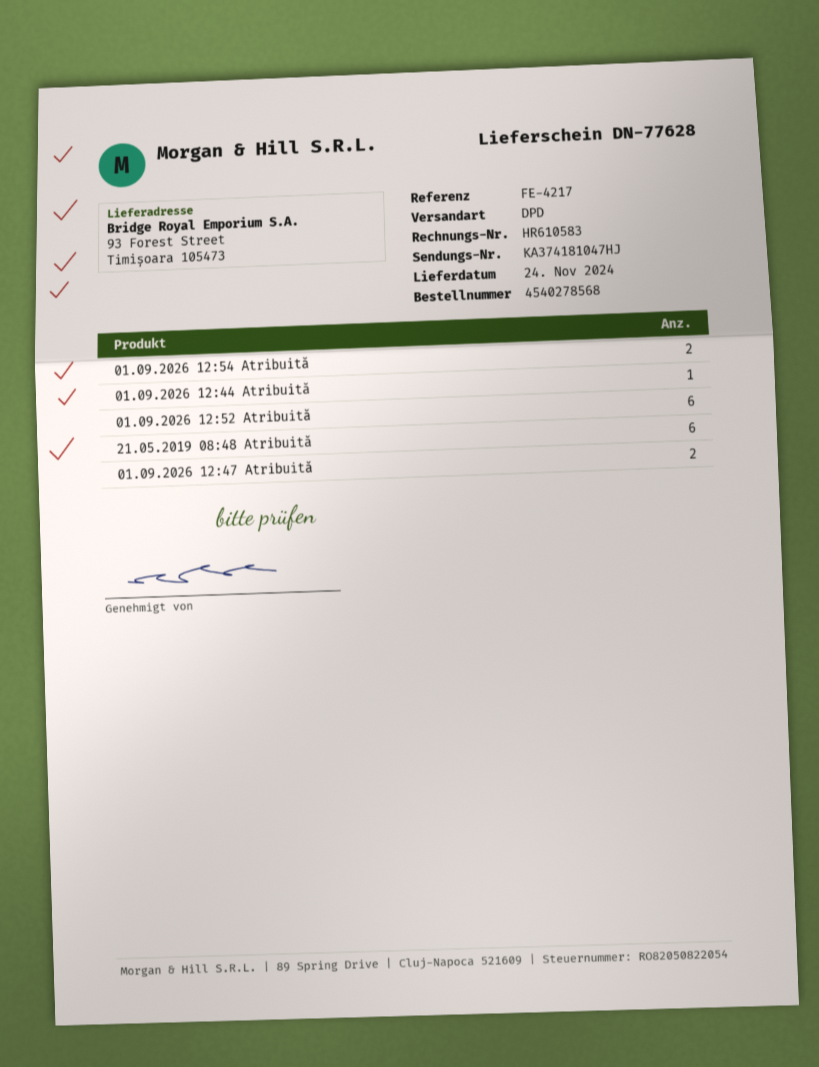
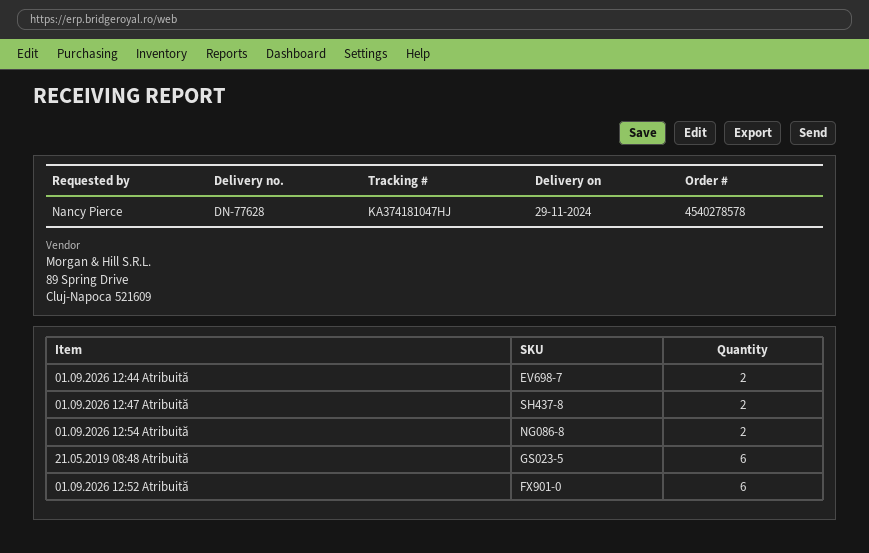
order number: 4540278568 -> 4540278578
delivery date: 2024-11-24 -> 2024-11-29
01.09.2026 12:44 Atribuită: 1 -> 2

